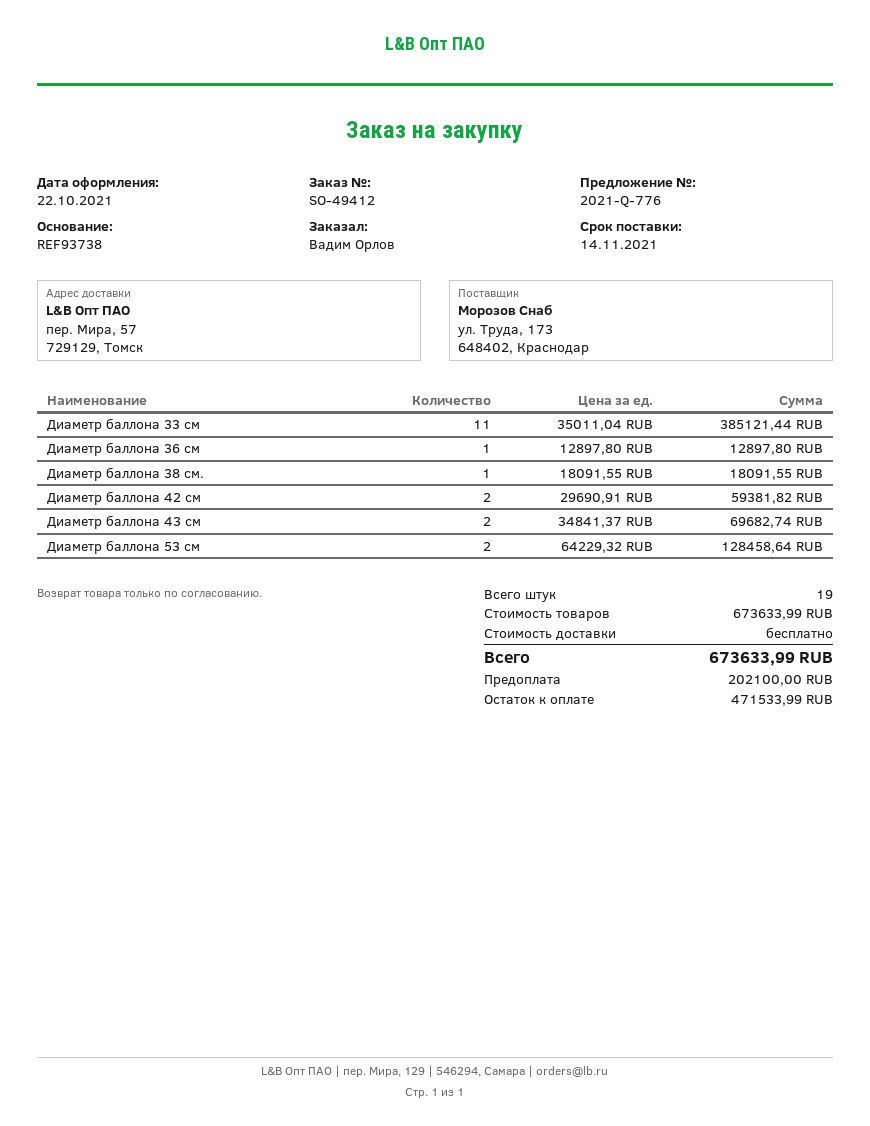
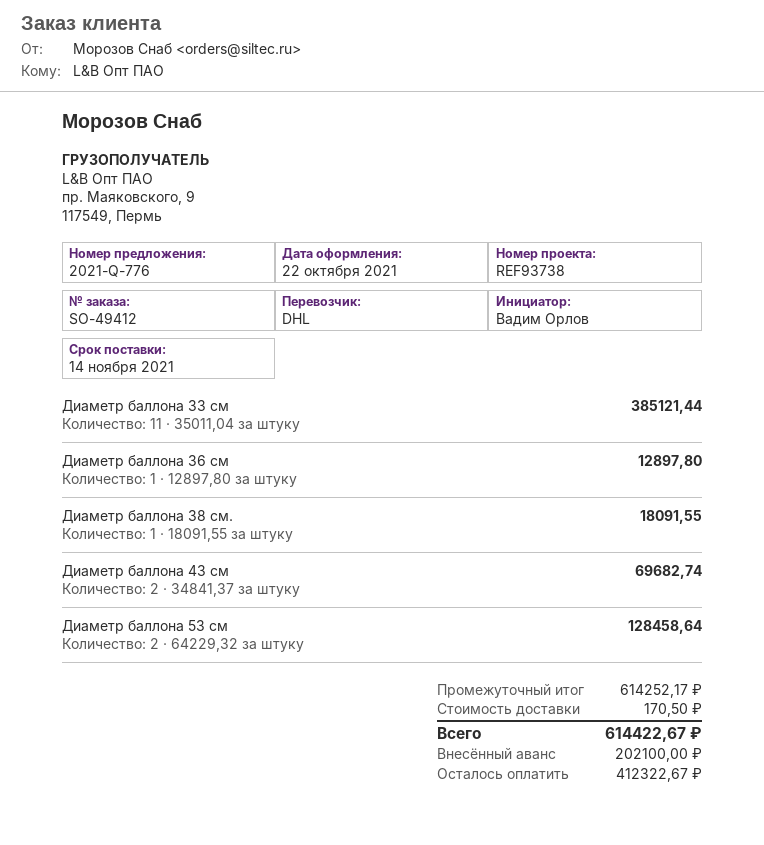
ship to: пер. Мира, 57, 729129, Томск -> пр. Маяковского, 9, 117549, Пермь
Диаметр баллона 42 см: 2 x 29690.91 = 59381.82 -> none
subtotal: 673633.99 -> 614252.17
shipping: 0.00 -> 170.50
total: 673633.99 -> 614422.67
balance: 471533.99 -> 412322.67

